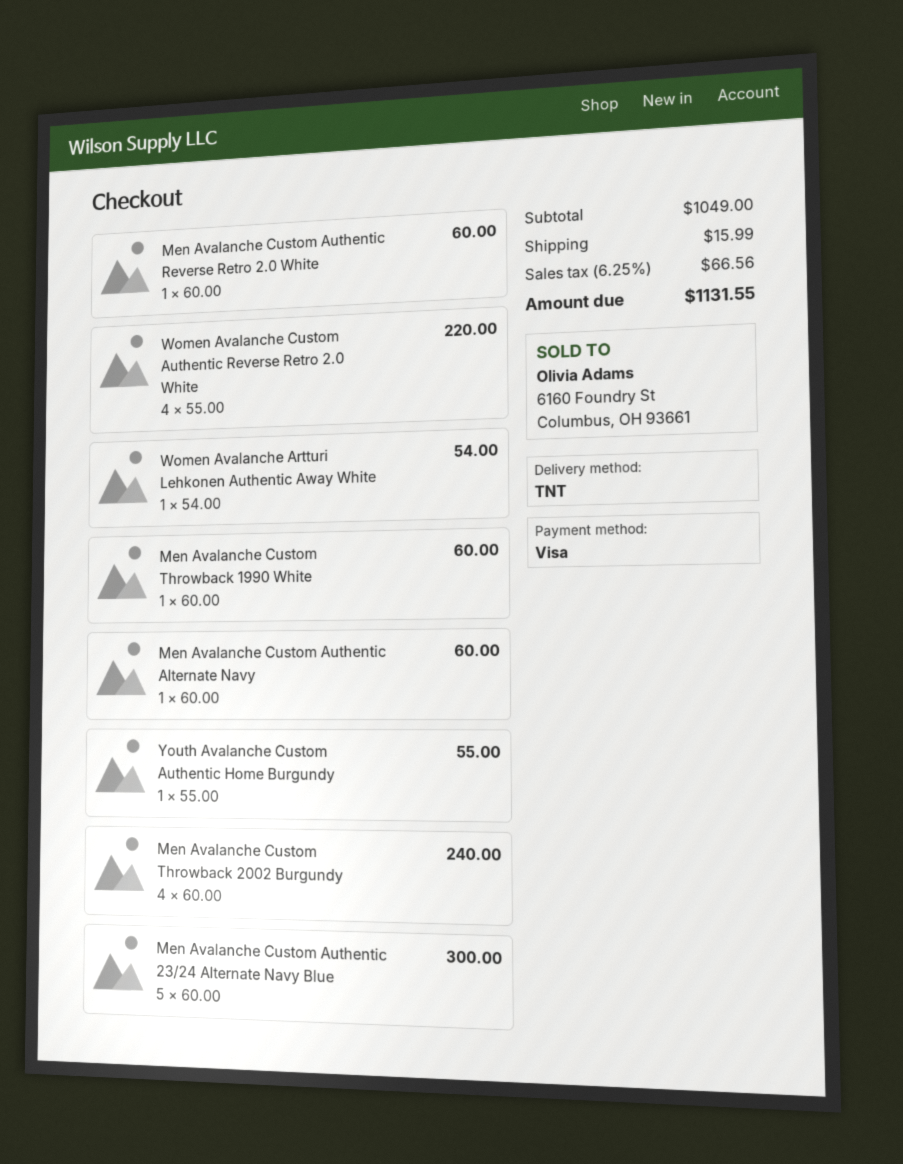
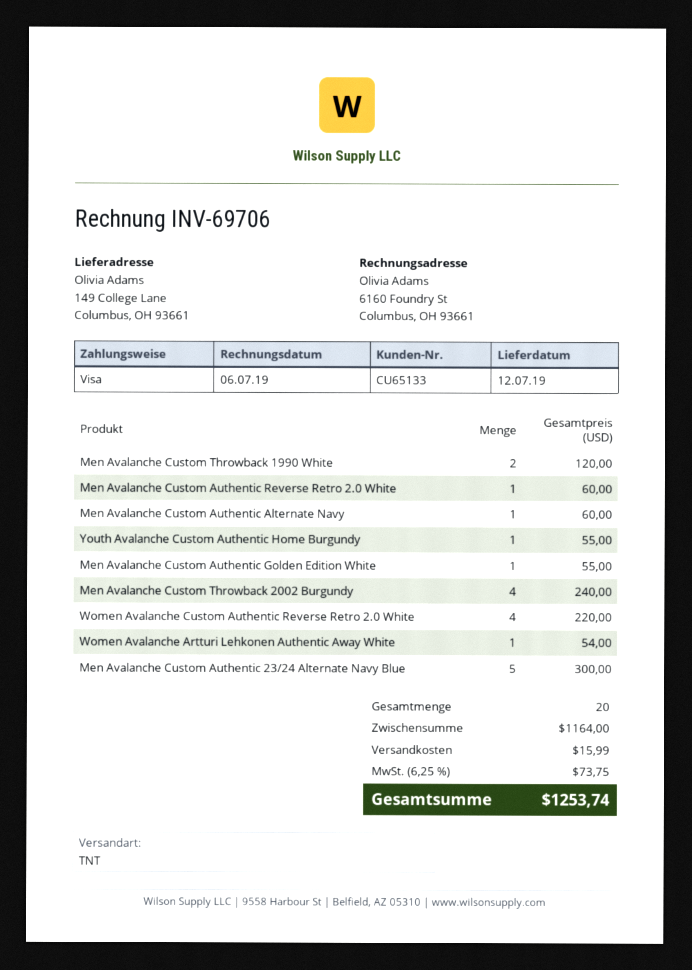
Men Avalanche Custom Throwback 1990 White: 1 for 60.00 -> 2 for 120.00
Men Avalanche Custom Authentic Golden Edition White: none -> 1 for 55.00
subtotal: 1049.00 -> 1164.00
tax: 6.25% = 66.56 -> 6.25% = 73.75
total: 1131.55 -> 1253.74

